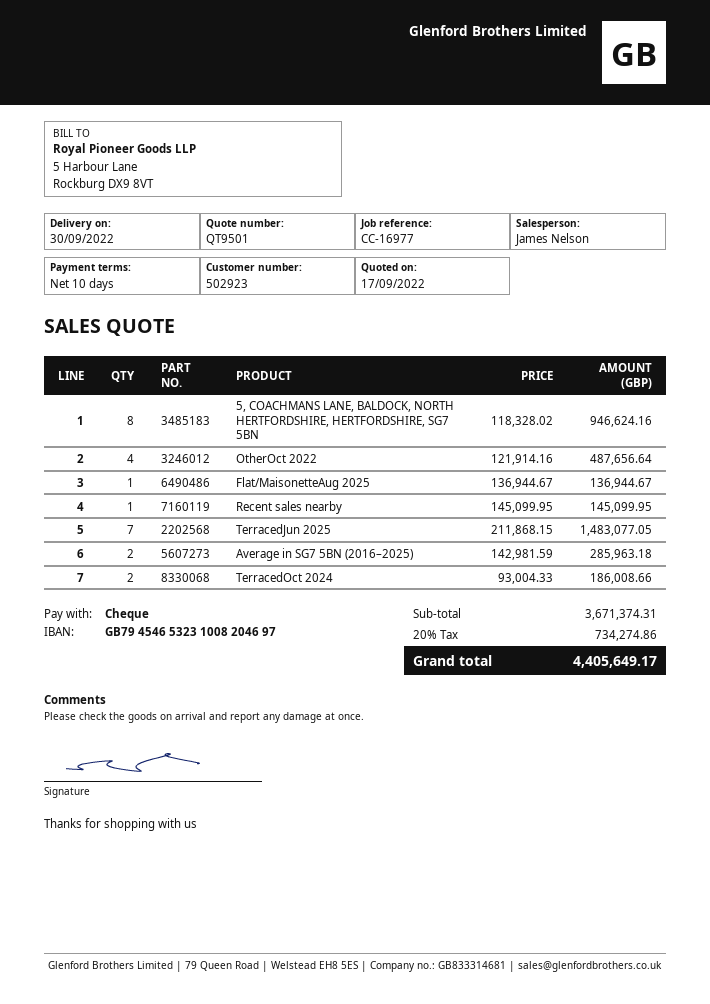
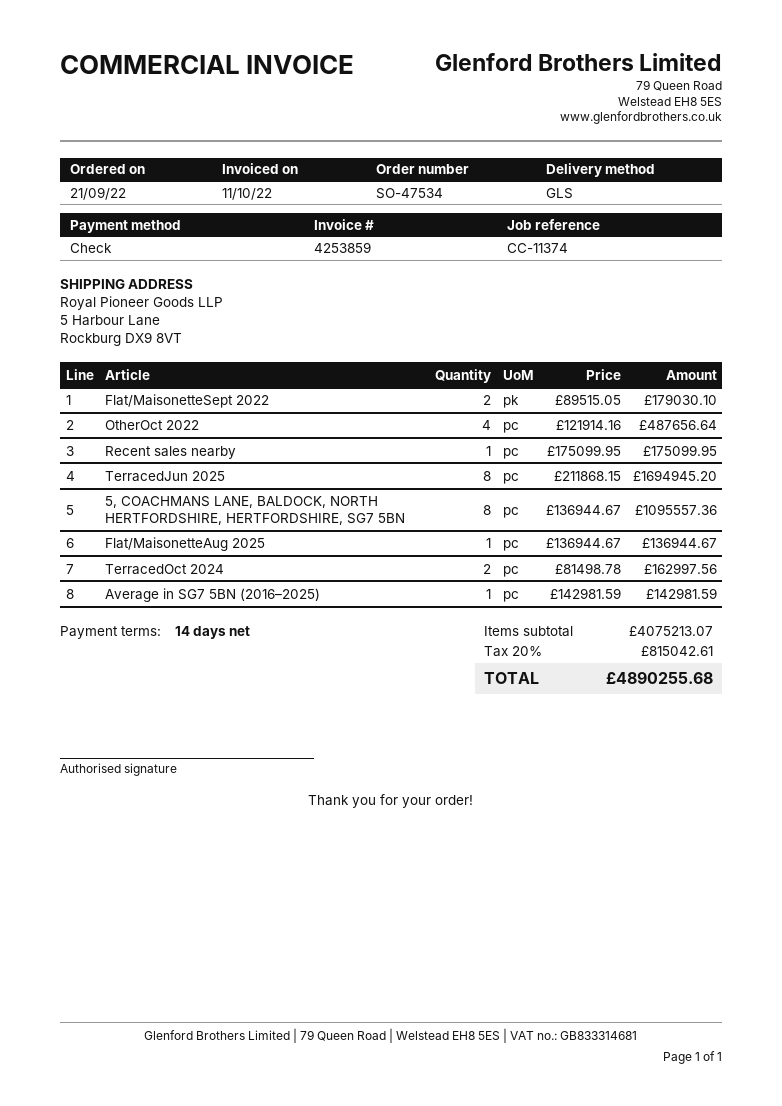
payment terms: 10 days -> 14 days
reference: CC-16977 -> CC-11374
5, COACHMANS LANE, BALDOCK, NORTH HERTFORDSHIRE, HERTFORDSHIRE, SG7 5BN: 8 x 118328.02 = 946624.16 -> 8 x 136944.67 = 1095557.36
Recent sales nearby: 1 x 145099.95 = 145099.95 -> 1 x 175099.95 = 175099.95
TerracedJun 2025: 7 x 211868.15 = 1483077.05 -> 8 x 211868.15 = 1694945.20
Average in SG7 5BN (2016–2025): 2 x 142981.59 = 285963.18 -> 1 x 142981.59 = 142981.59
TerracedOct 2024: 2 x 93004.33 = 186008.66 -> 2 x 81498.78 = 162997.56
Flat/MaisonetteSept 2022: none -> 2 x 89515.05 = 179030.10
subtotal: 3671374.31 -> 4075213.07
tax: 20% = 734274.86 -> 20% = 815042.61
total: 4405649.17 -> 4890255.68

